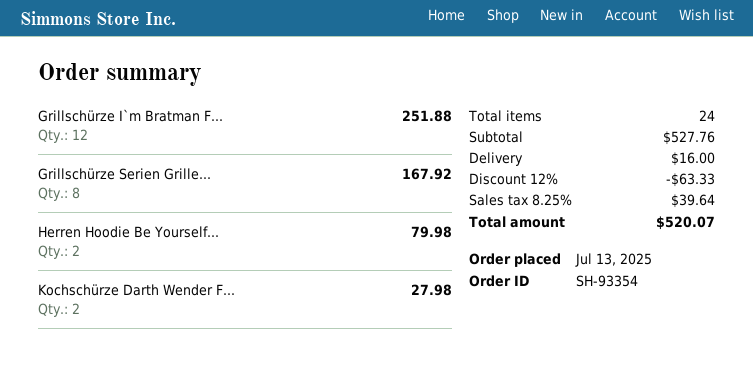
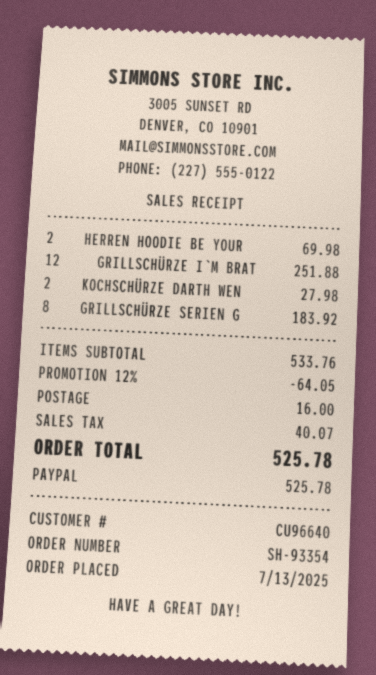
Grillschürze Serien Grille...: 8 for 167.92 -> 8 for 183.92
Herren Hoodie Be Yourself...: 2 for 79.98 -> 2 for 69.98
subtotal: 527.76 -> 533.76
discount: 12% = 63.33 -> 12% = 64.05
tax: 39.64 -> 40.07
total: 520.07 -> 525.78

